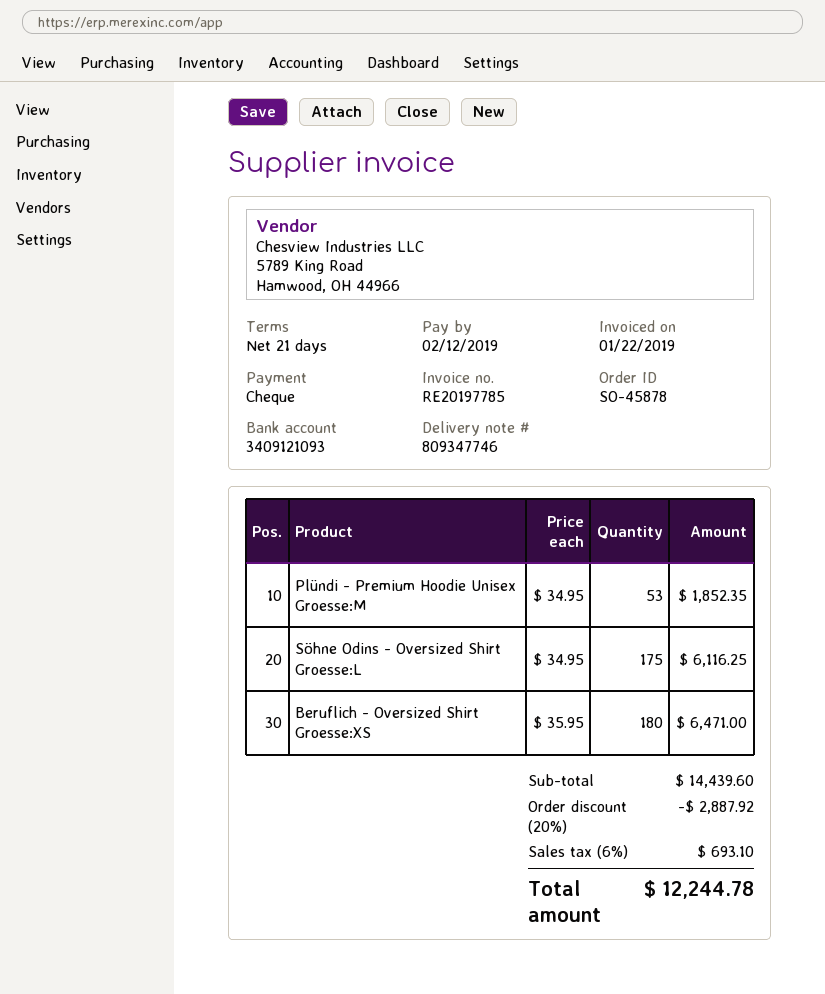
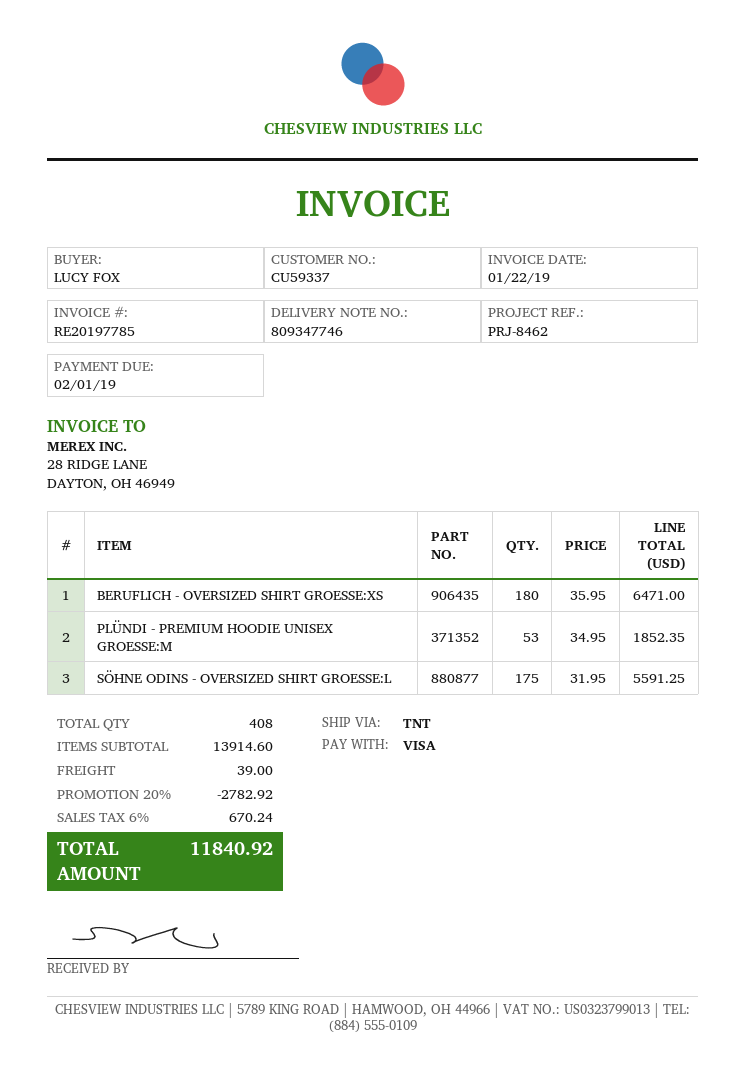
due date: 2019-02-12 -> 2019-02-01
payment method: cheque -> Visa
Söhne Odins - Oversized Shirt Groesse:L: 175 x 34.95 = 6116.25 -> 175 x 31.95 = 5591.25
subtotal: 14439.60 -> 13914.60
discount: 20% = 2887.92 -> 20% = 2782.92
shipping: none -> 39.00
tax: 6% = 693.10 -> 6% = 670.24
total: 12244.78 -> 11840.92

